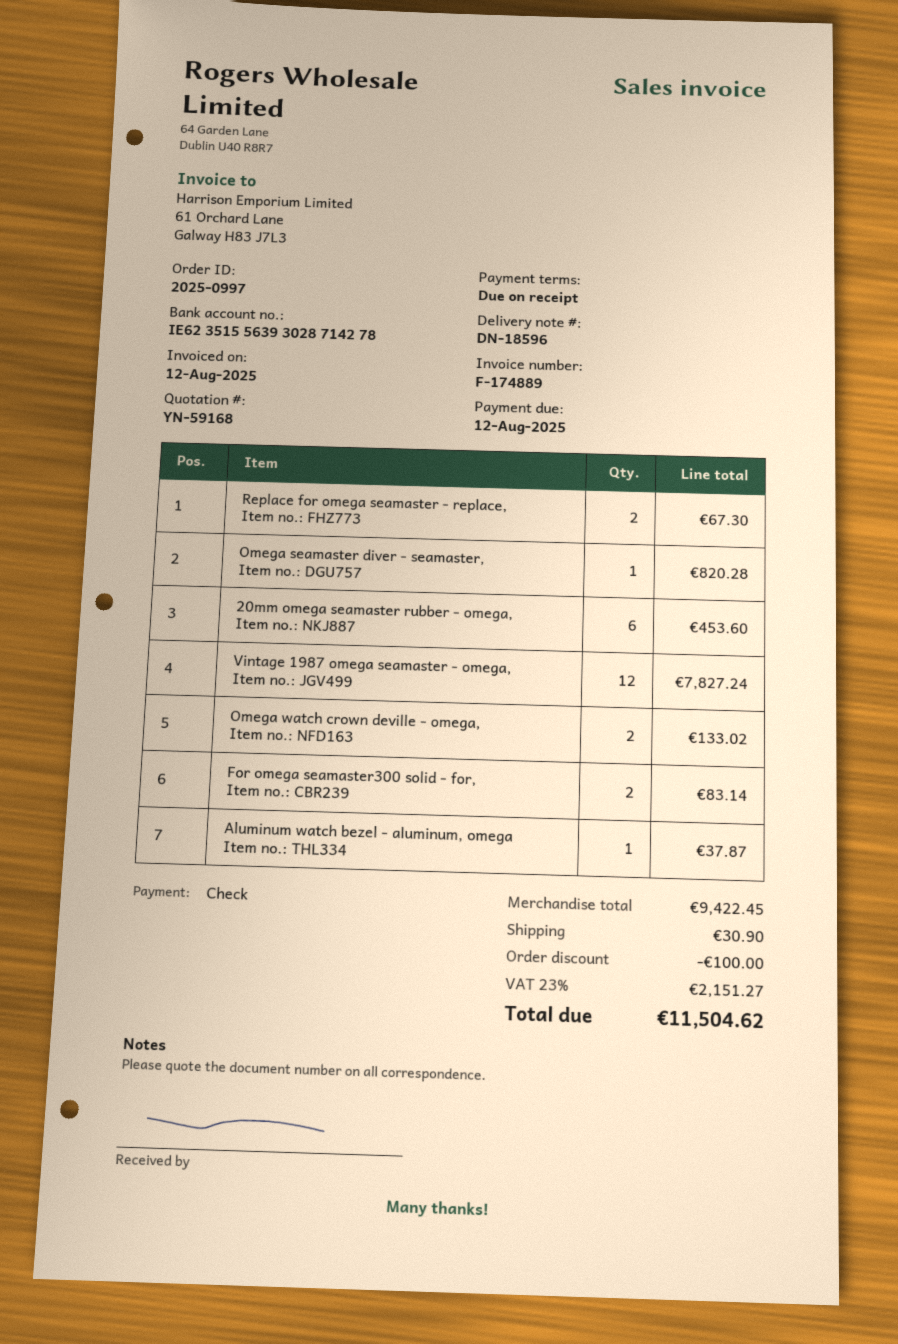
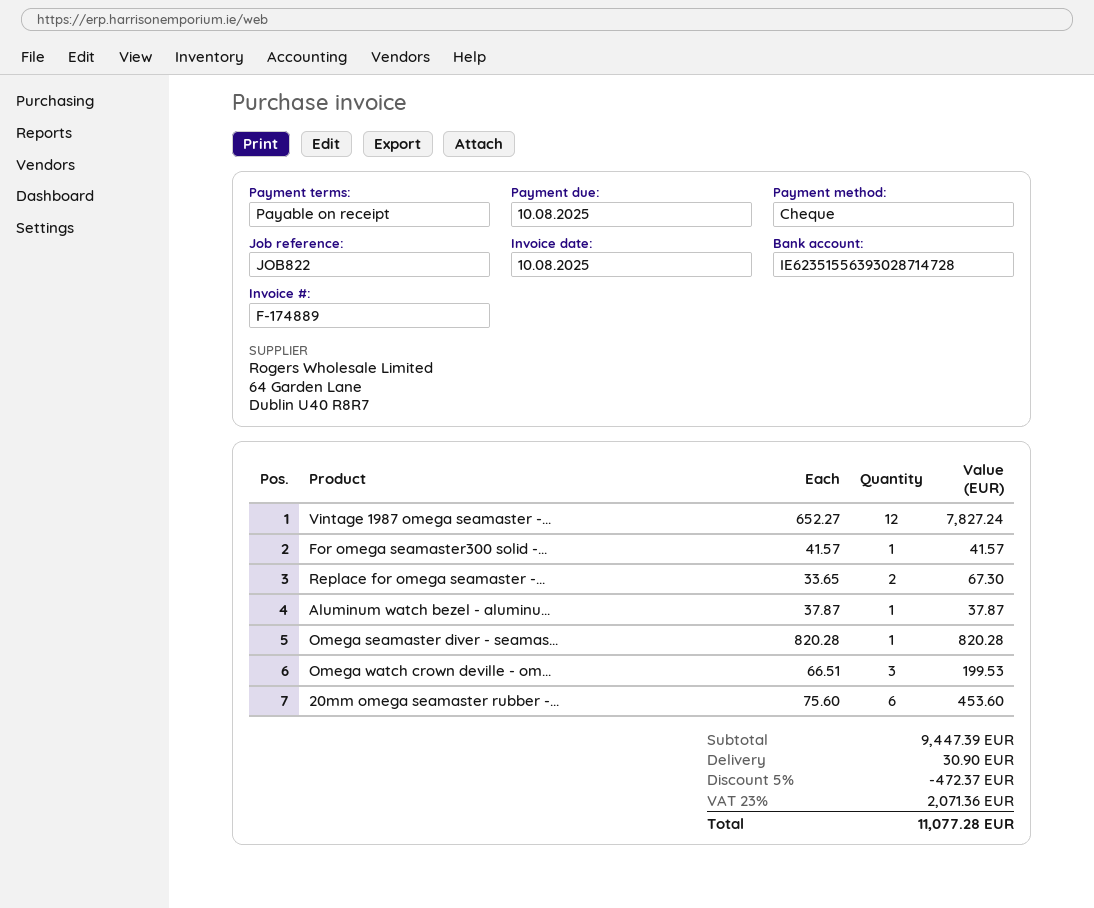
invoice date: 2025-08-12 -> 2025-08-10
due date: 2025-08-12 -> 2025-08-10
bank account: IE62351556393028714278 -> IE62351556393028714728
Omega watch crown deville - omega,: 2 for 133.02 -> 3 for 199.53
For omega seamaster300 solid - for,: 2 for 83.14 -> 1 for 41.57
subtotal: 9422.45 -> 9447.39
discount: 100.00 -> 472.37
tax: 23% = 2151.27 -> 23% = 2071.36
total: 11504.62 -> 11077.28

